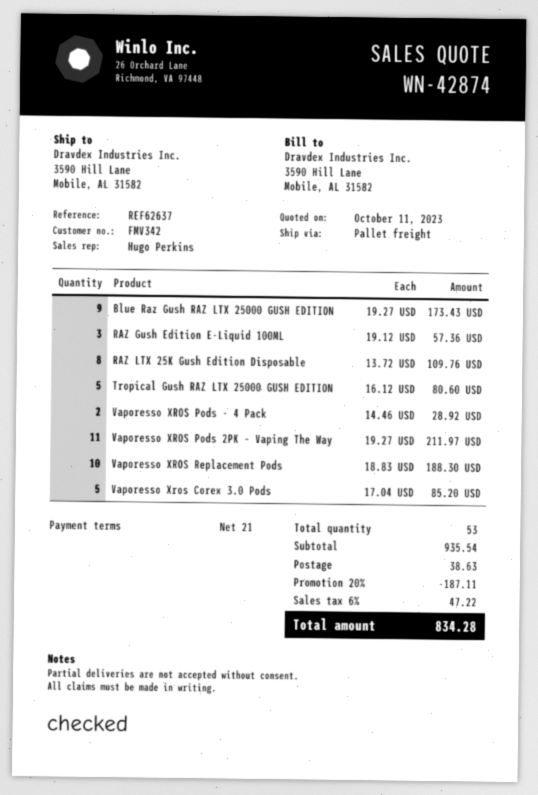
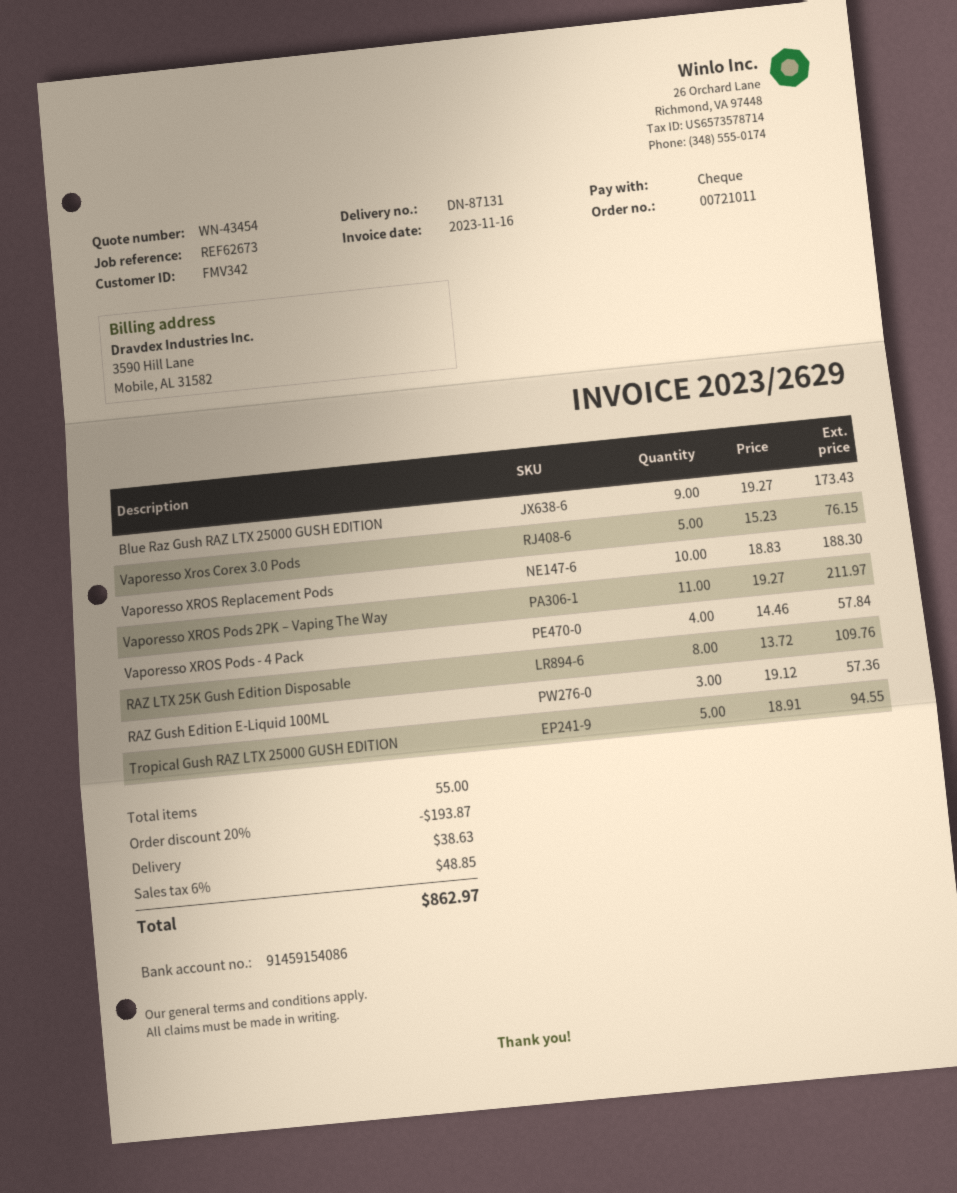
quote number: WN-42874 -> WN-43454
reference: REF62637 -> REF62673
Tropical Gush RAZ LTX 25000 GUSH EDITION: 5 x 16.12 = 80.60 -> 5 x 18.91 = 94.55
Vaporesso XROS Pods - 4 Pack: 2 x 14.46 = 28.92 -> 4 x 14.46 = 57.84
Vaporesso Xros Corex 3.0 Pods: 5 x 17.04 = 85.20 -> 5 x 15.23 = 76.15
total quantity: 53 -> 55
discount: 20% = 187.11 -> 20% = 193.87
tax: 6% = 47.22 -> 6% = 48.85
total: 834.28 -> 862.97

